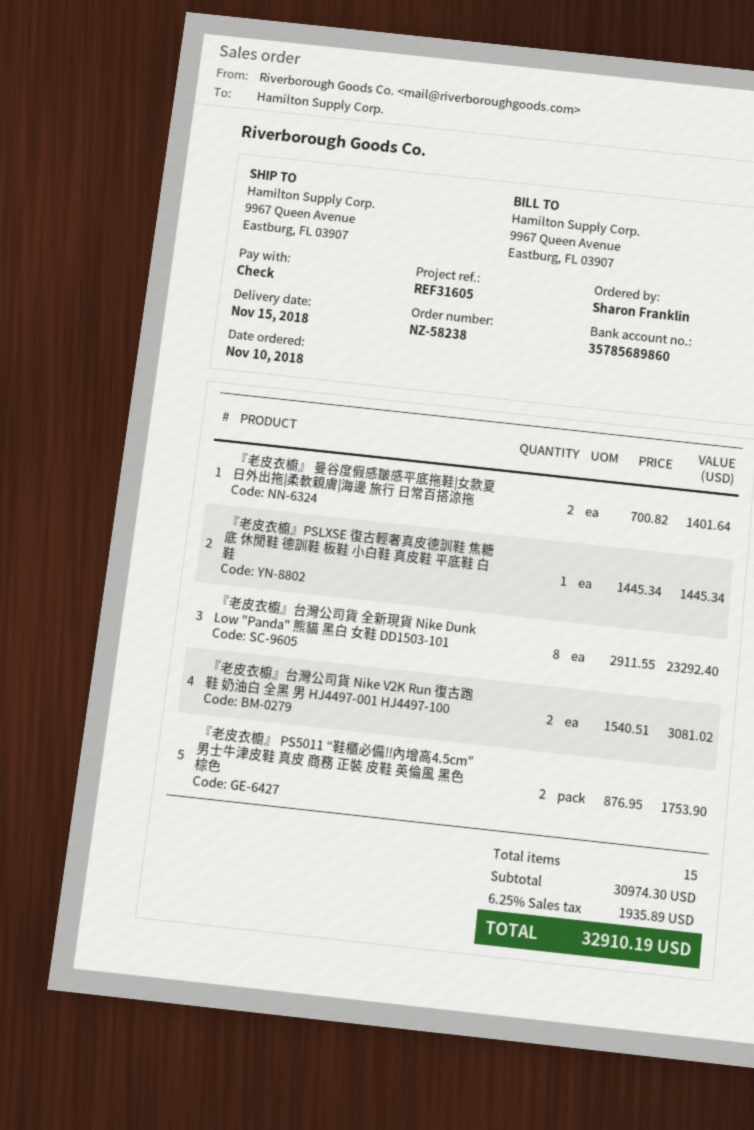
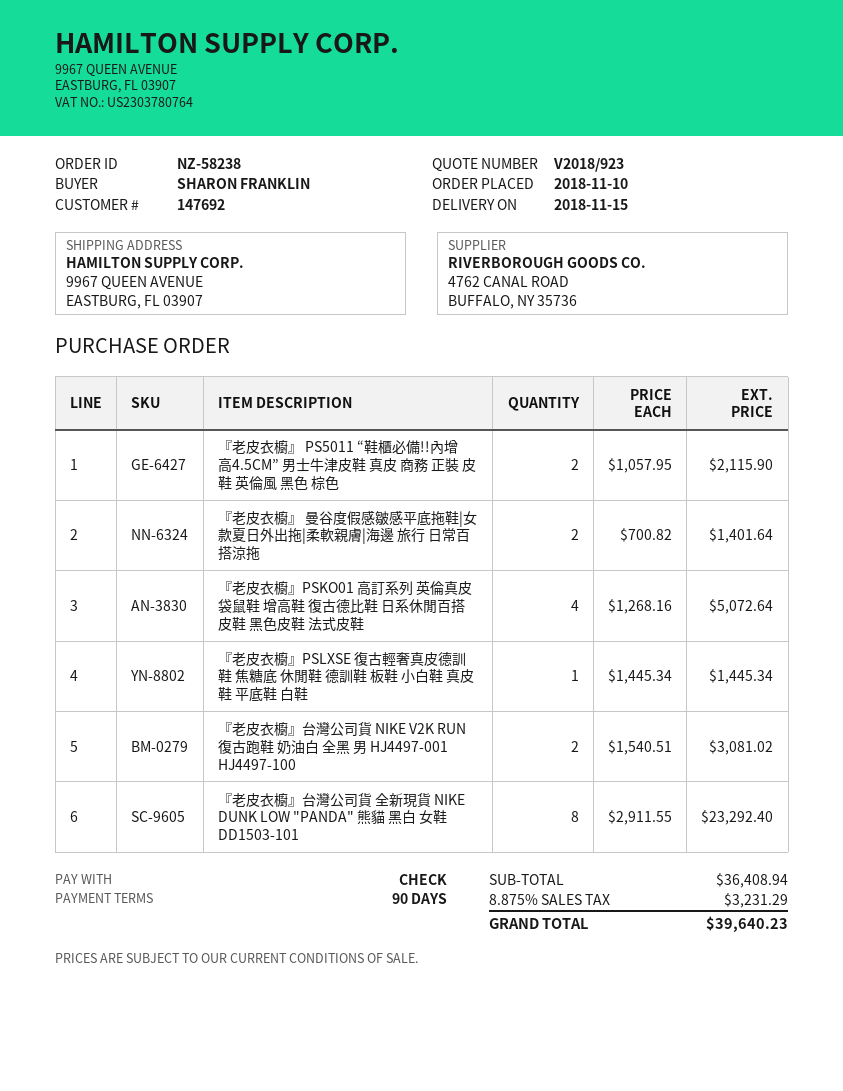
『老皮衣櫥』 PS5011 “鞋櫃必備!!內增高4.5cm” 男士牛津皮鞋 真皮 商務 正裝 皮鞋 英倫風 黑色 棕色: 2 x 876.95 = 1753.90 -> 2 x 1057.95 = 2115.90
『老皮衣櫥』PSKO01 高訂系列 英倫真皮袋鼠鞋 增高鞋 復古德比鞋 日系休閒百搭 皮鞋 黑色皮鞋 法式皮鞋: none -> 4 x 1268.16 = 5072.64
subtotal: 30974.30 -> 36408.94
tax: 6.25% = 1935.89 -> 8.875% = 3231.29
total: 32910.19 -> 39640.23

